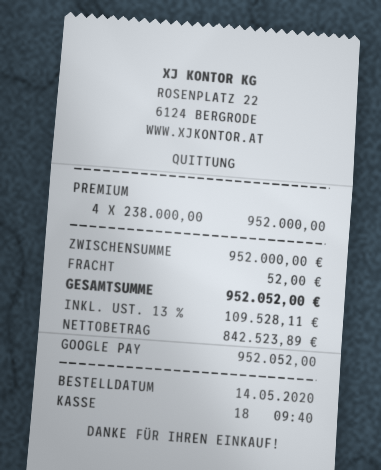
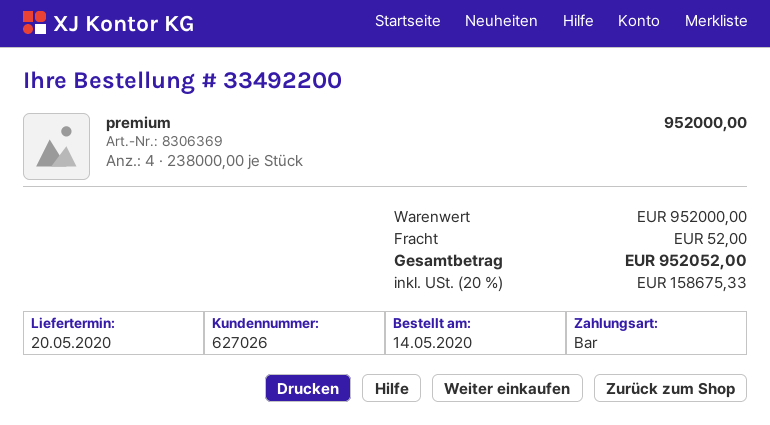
payment method: Google Pay -> cash
tax: 13% = 109528.11 -> 20% = 158675.33

